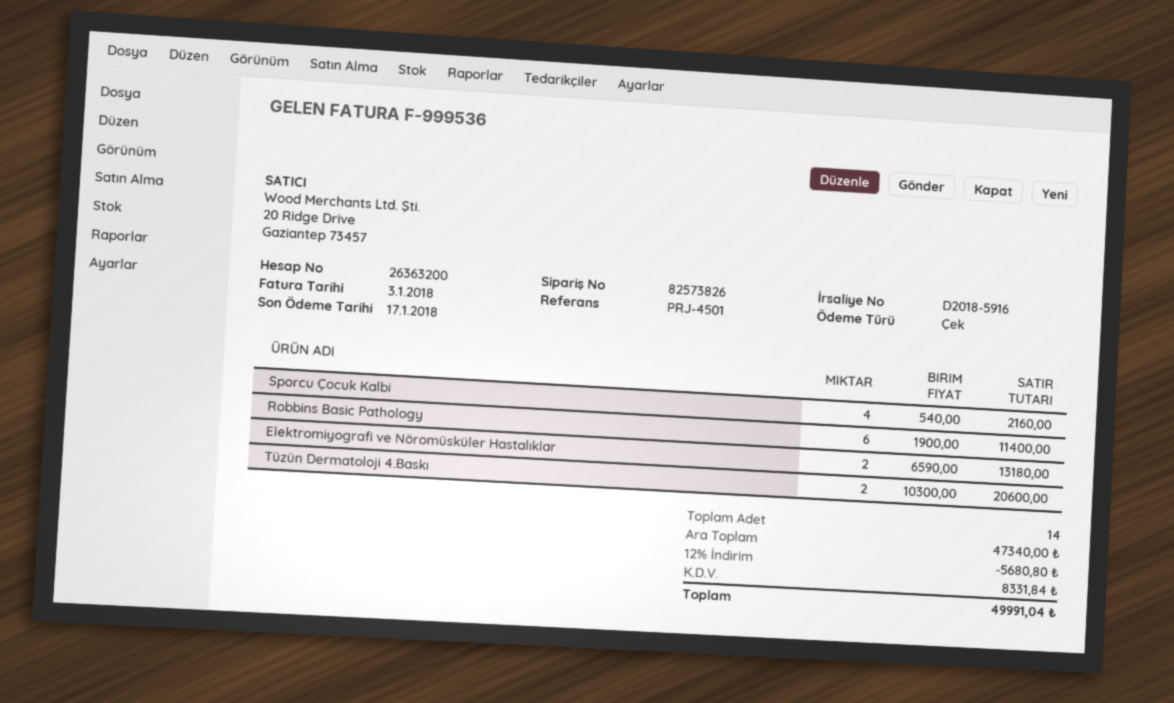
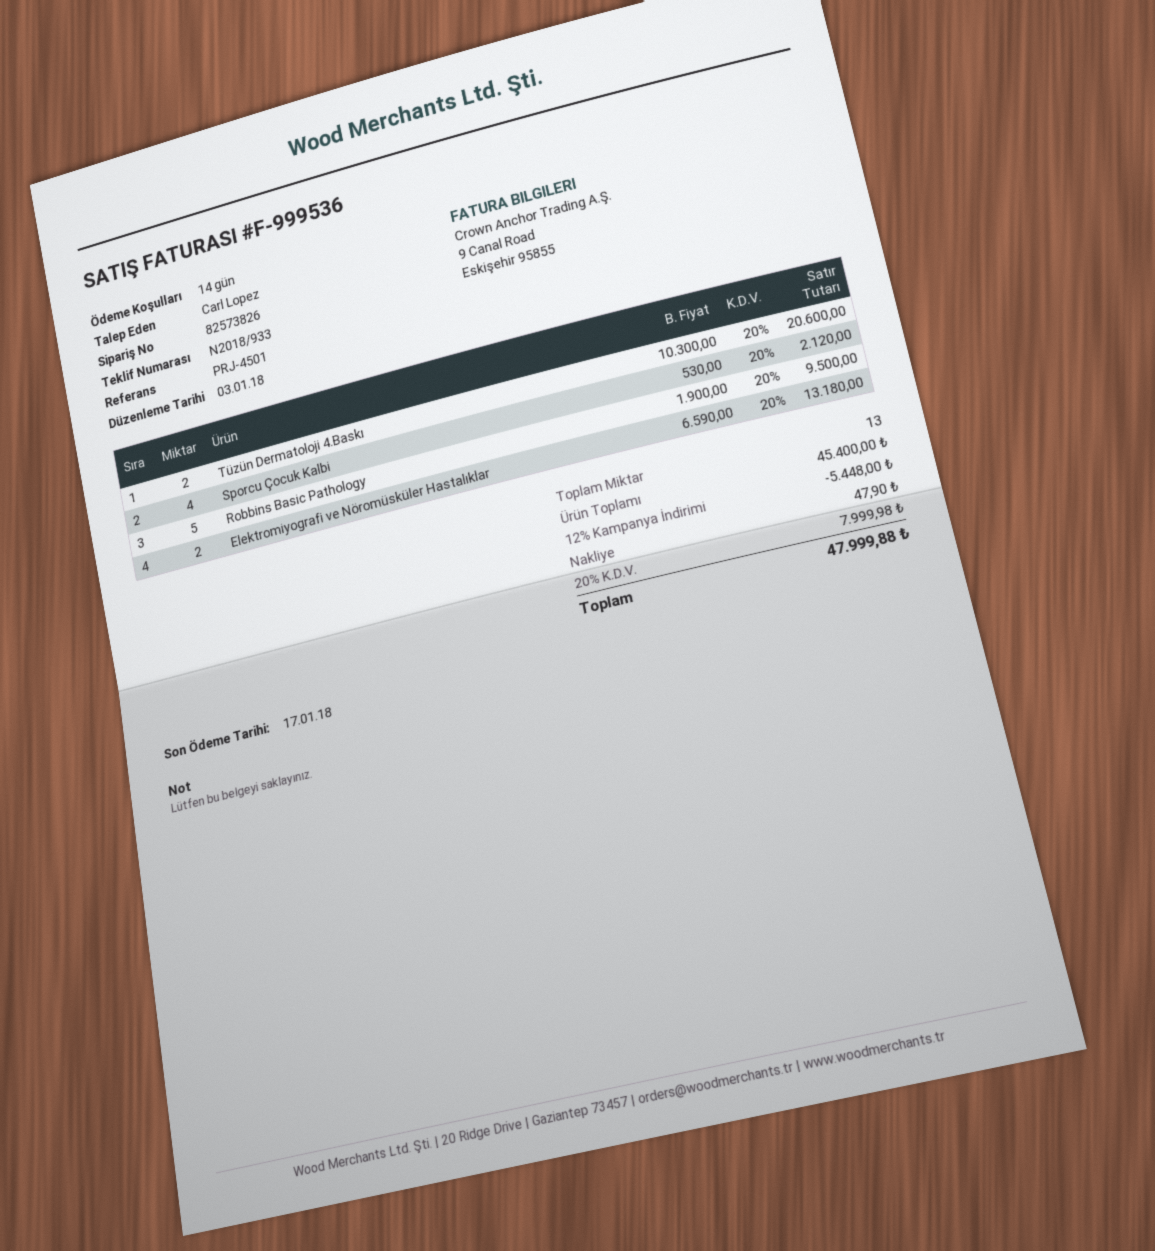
Sporcu Çocuk Kalbi: 4 x 540.00 = 2160.00 -> 4 x 530.00 = 2120.00
Robbins Basic Pathology: 6 x 1900.00 = 11400.00 -> 5 x 1900.00 = 9500.00
total quantity: 14 -> 13
subtotal: 47340.00 -> 45400.00
discount: 12% = 5680.80 -> 12% = 5448.00
shipping: none -> 47.90
tax: 8331.84 -> 7999.98
total: 49991.04 -> 47999.88

